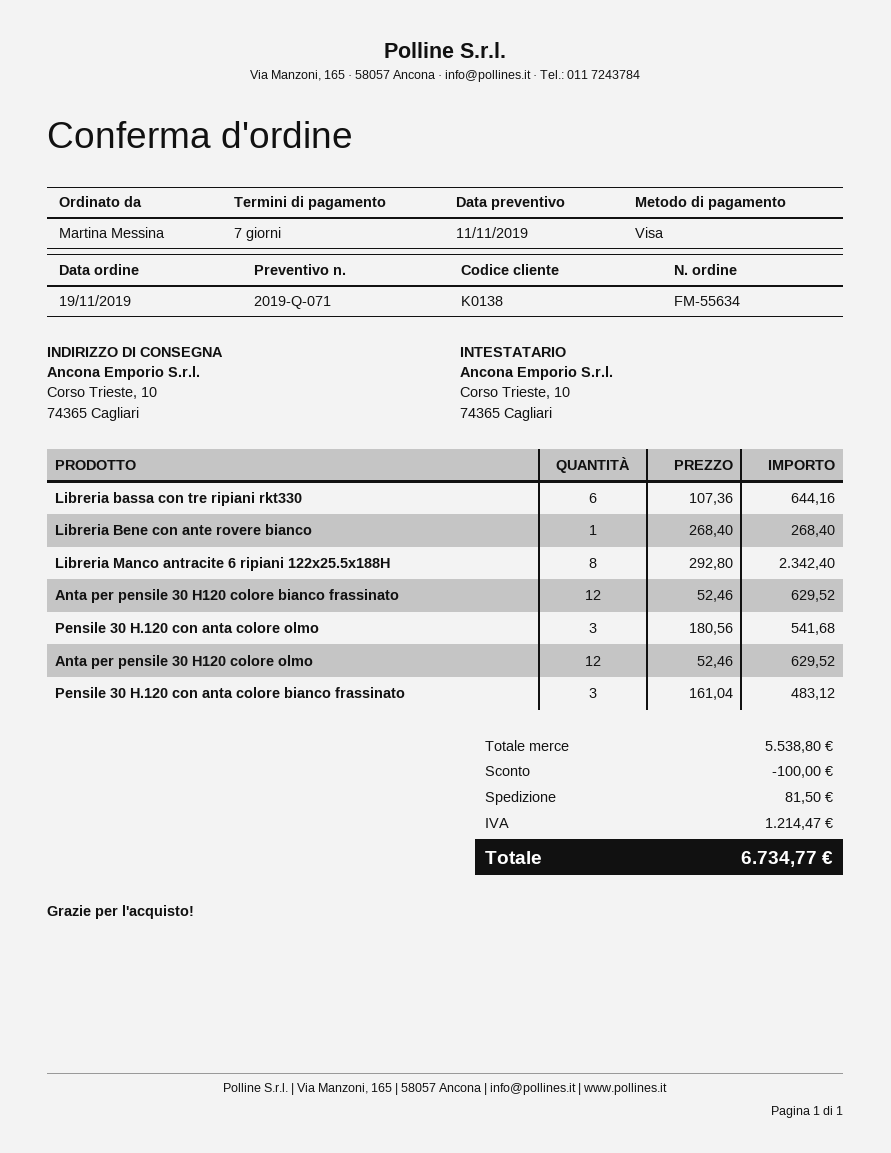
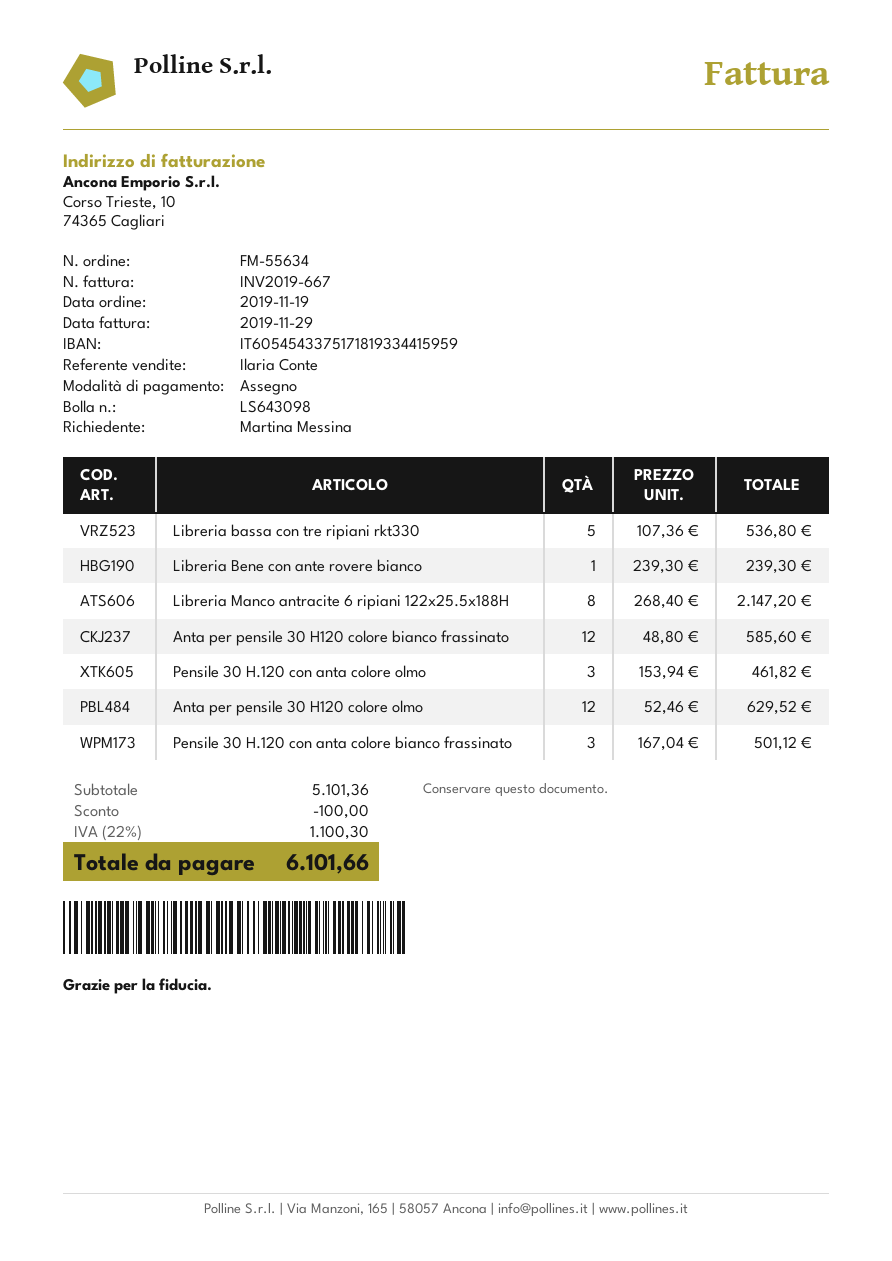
payment method: Visa -> cheque
Libreria bassa con tre ripiani rkt330: 6 x 107.36 = 644.16 -> 5 x 107.36 = 536.80
Libreria Bene con ante rovere bianco: 1 x 268.40 = 268.40 -> 1 x 239.30 = 239.30
Libreria Manco antracite 6 ripiani 122x25.5x188H: 8 x 292.80 = 2342.40 -> 8 x 268.40 = 2147.20
Anta per pensile 30 H120 colore bianco frassinato: 12 x 52.46 = 629.52 -> 12 x 48.80 = 585.60
Pensile 30 H.120 con anta colore olmo: 3 x 180.56 = 541.68 -> 3 x 153.94 = 461.82
Pensile 30 H.120 con anta colore bianco frassinato: 3 x 161.04 = 483.12 -> 3 x 167.04 = 501.12
subtotal: 5538.80 -> 5101.36
shipping: 81.50 -> none
tax: 1214.47 -> 1100.30
total: 6734.77 -> 6101.66

